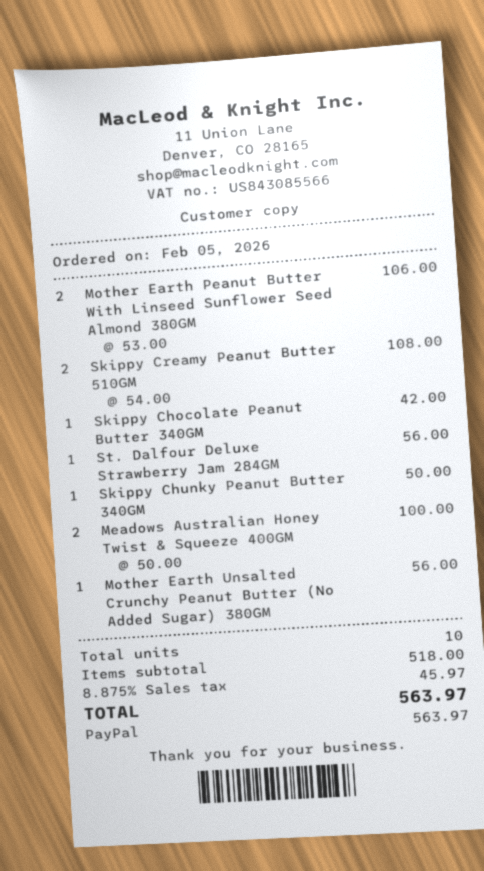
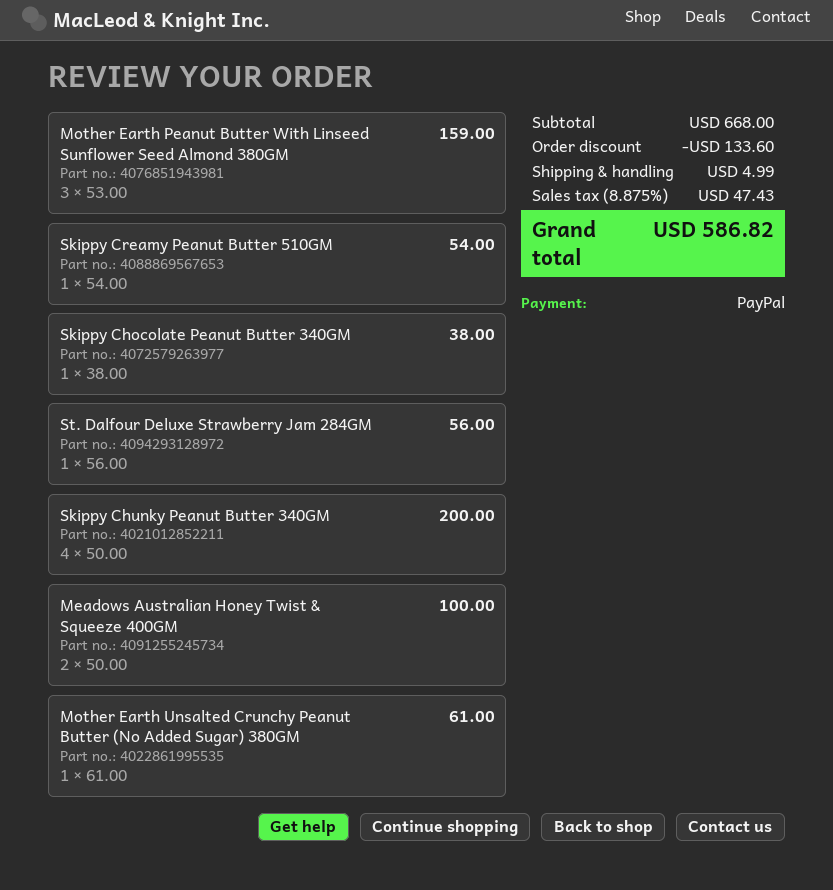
Mother Earth Peanut Butter With Linseed Sunflower Seed Almond 380GM: 2 x 53.00 = 106.00 -> 3 x 53.00 = 159.00
Skippy Creamy Peanut Butter 510GM: 2 x 54.00 = 108.00 -> 1 x 54.00 = 54.00
Skippy Chocolate Peanut Butter 340GM: 1 x 42.00 = 42.00 -> 1 x 38.00 = 38.00
Skippy Chunky Peanut Butter 340GM: 1 x 50.00 = 50.00 -> 4 x 50.00 = 200.00
Mother Earth Unsalted Crunchy Peanut Butter (No Added Sugar) 380GM: 1 x 56.00 = 56.00 -> 1 x 61.00 = 61.00
subtotal: 518.00 -> 668.00
discount: none -> 133.60
shipping: none -> 4.99
tax: 8.875% = 45.97 -> 8.875% = 47.43
total: 563.97 -> 586.82

